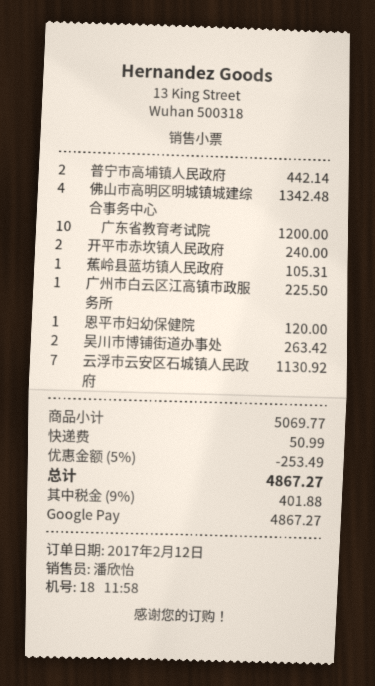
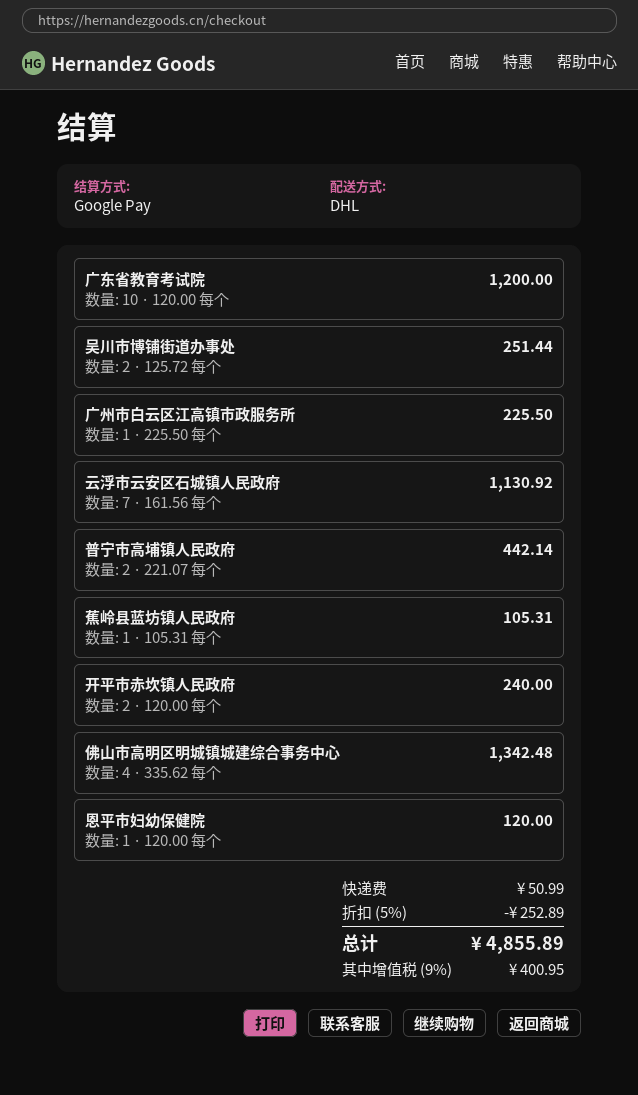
吴川市博铺街道办事处: 2 for 263.42 -> 2 for 251.44
discount: 5% = 253.49 -> 5% = 252.89
tax: 9% = 401.88 -> 9% = 400.95
total: 4867.27 -> 4855.89

